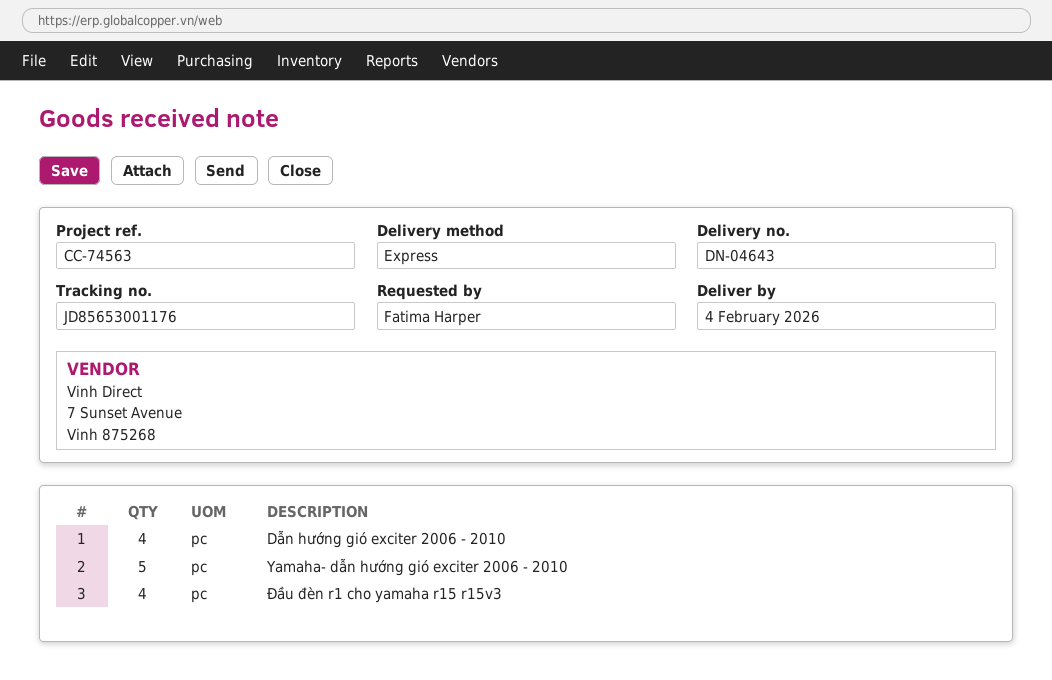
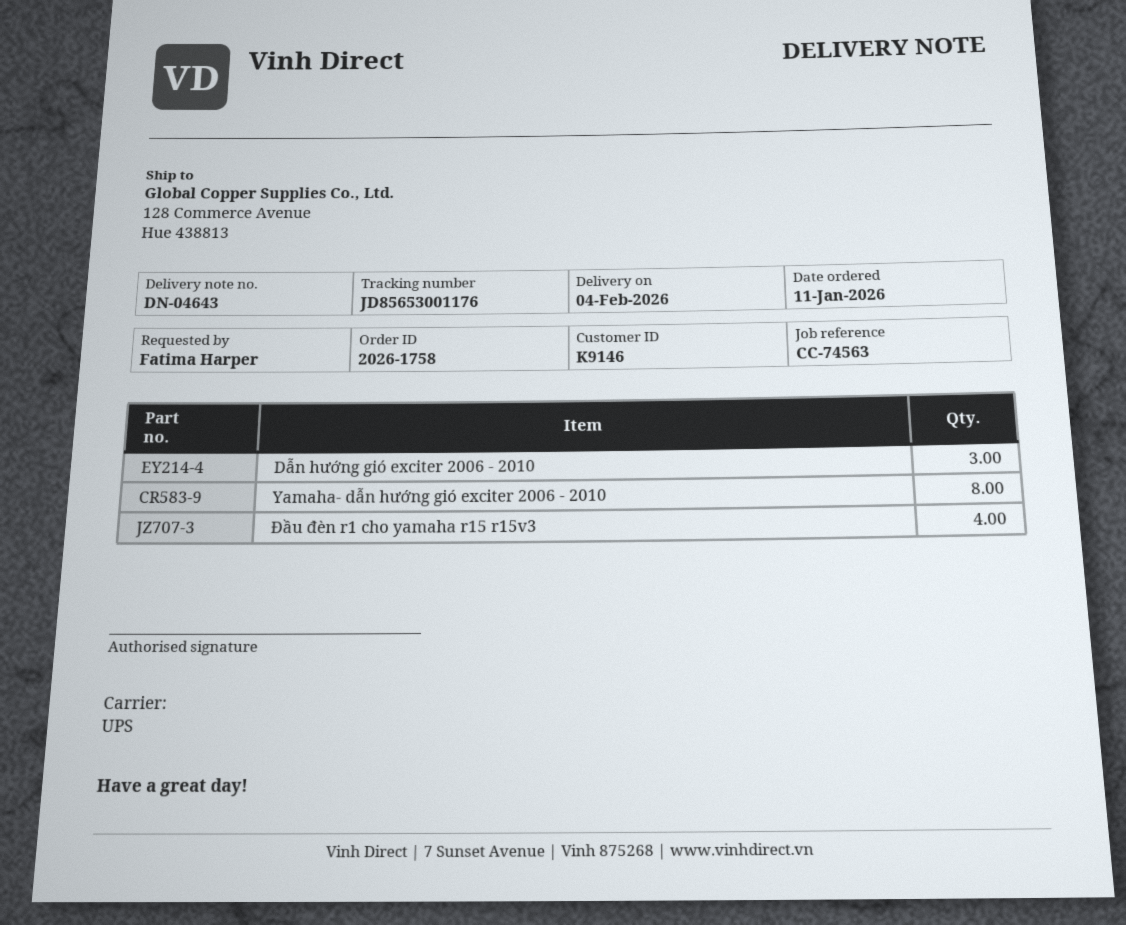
shipping method: express -> UPS
Dẫn hướng gió exciter 2006 - 2010: 4 -> 3
Yamaha- dẫn hướng gió exciter 2006 - 2010: 5 -> 8

